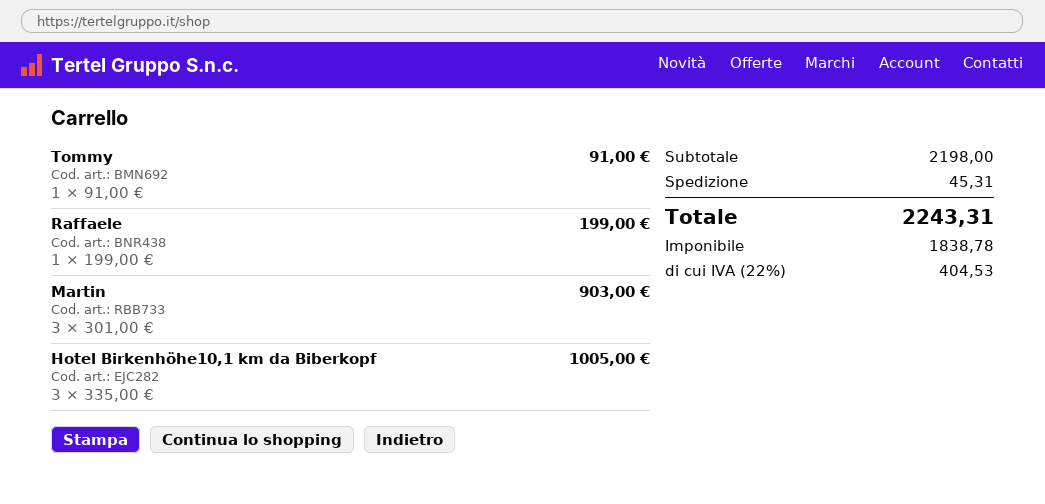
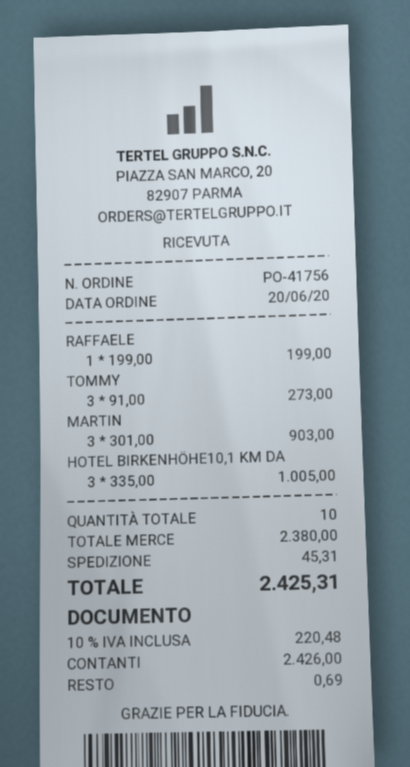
Tommy: 1 x 91.00 = 91.00 -> 3 x 91.00 = 273.00
subtotal: 2198.00 -> 2380.00
tax: 22% = 404.53 -> 10% = 220.48
total: 2243.31 -> 2425.31

